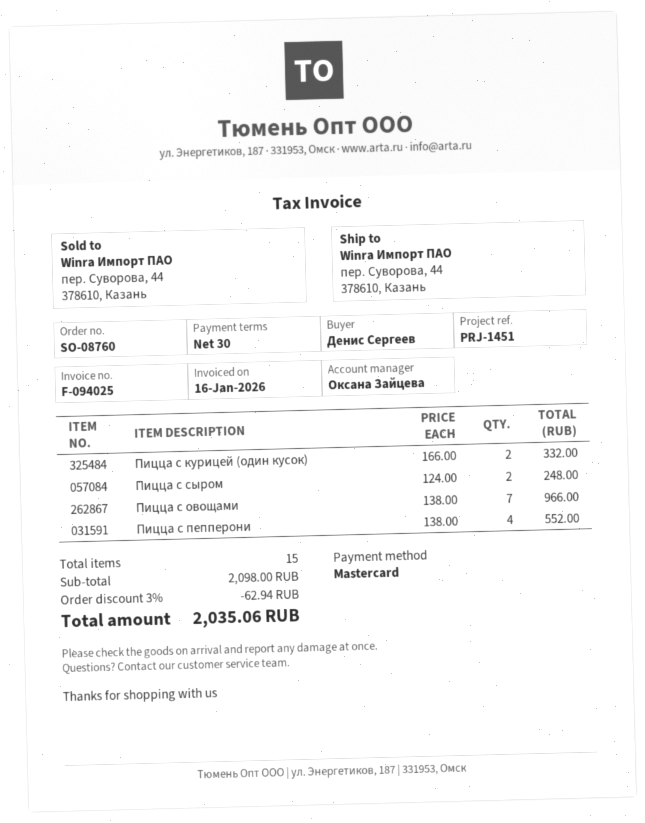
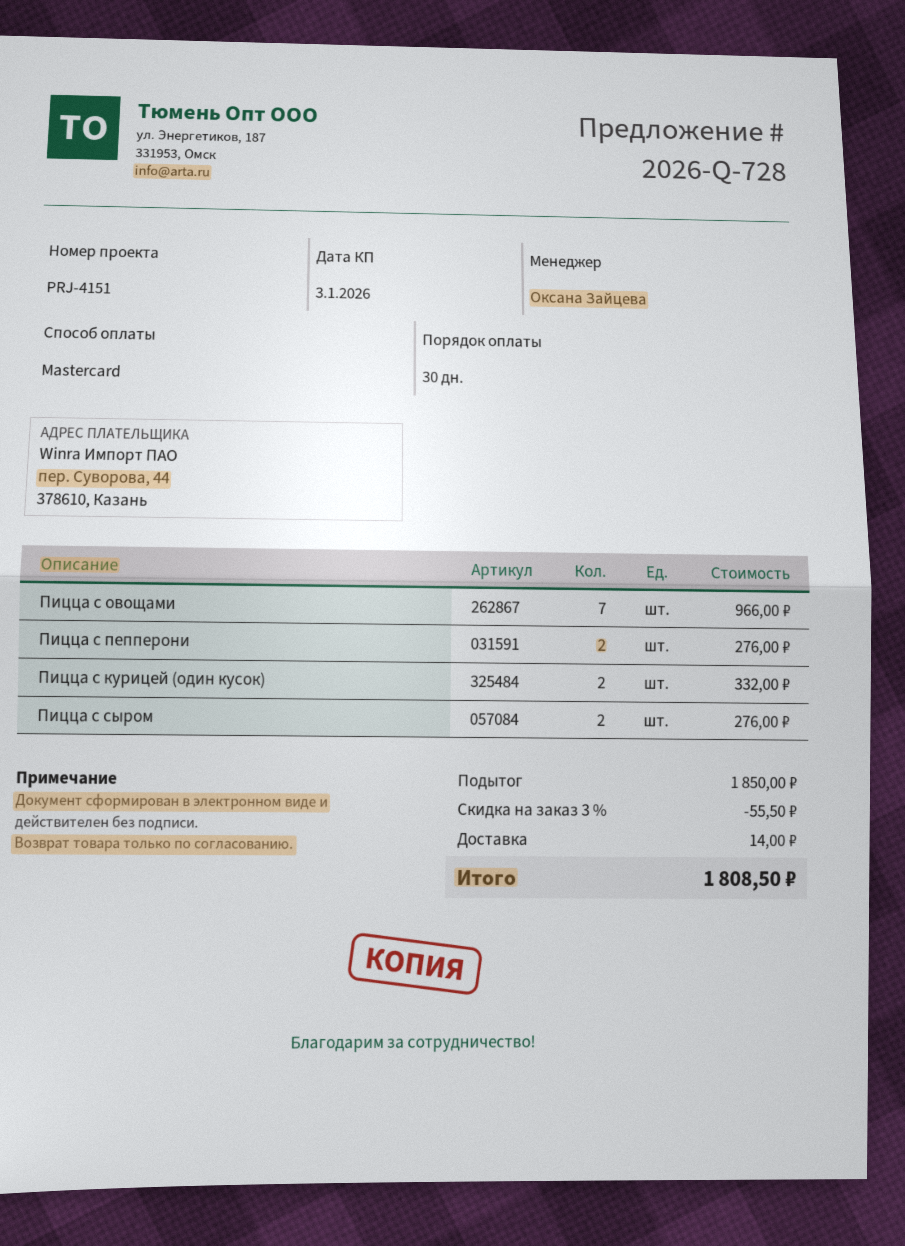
reference: PRJ-1451 -> PRJ-4151
Пицца с сыром: 2 for 248.00 -> 2 for 276.00
Пицца с пепперони: 4 for 552.00 -> 2 for 276.00
subtotal: 2098.00 -> 1850.00
discount: 3% = 62.94 -> 3% = 55.50
shipping: none -> 14.00
total: 2035.06 -> 1808.50

